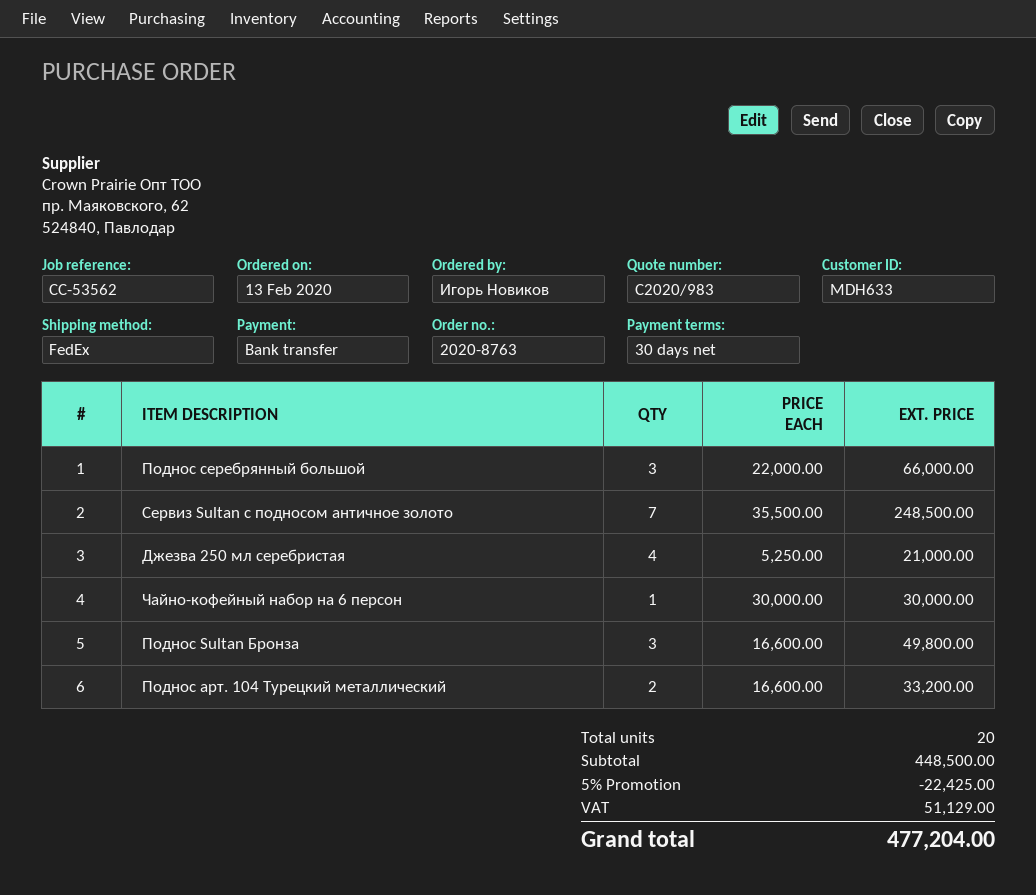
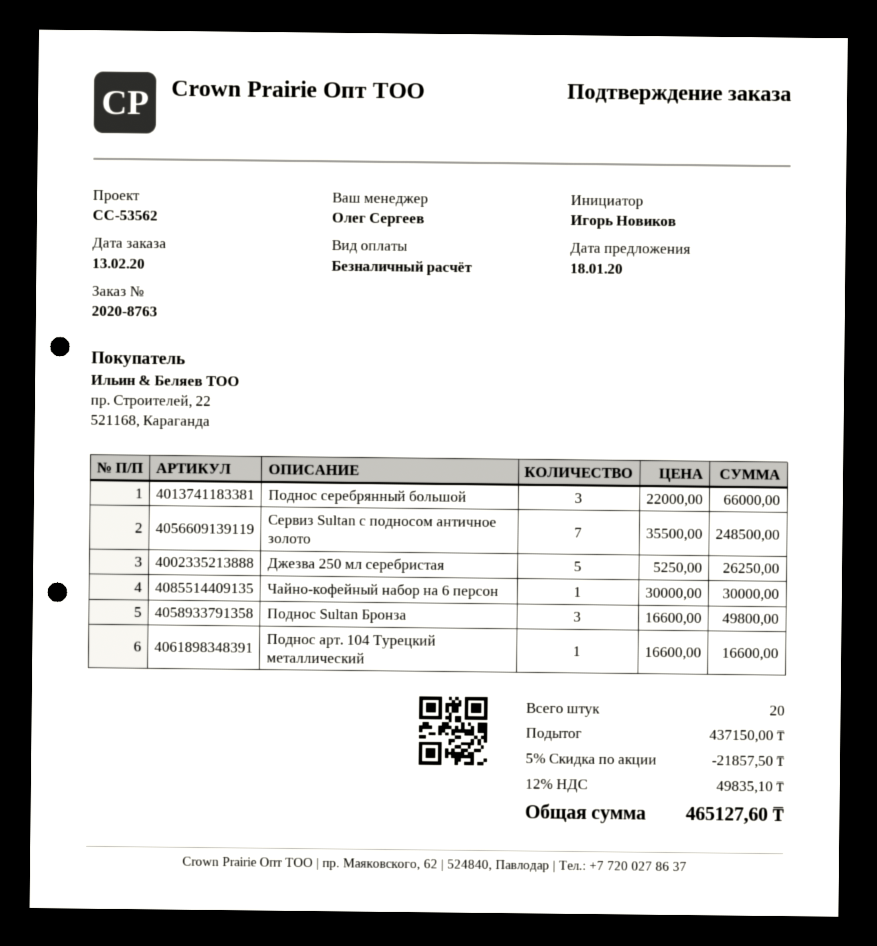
Джезва 250 мл серебристая: 4 x 5250.00 = 21000.00 -> 5 x 5250.00 = 26250.00
Поднос арт. 104 Турецкий металлический: 2 x 16600.00 = 33200.00 -> 1 x 16600.00 = 16600.00
subtotal: 448500.00 -> 437150.00
discount: 5% = 22425.00 -> 5% = 21857.50
tax: 51129.00 -> 49835.10
total: 477204.00 -> 465127.60

